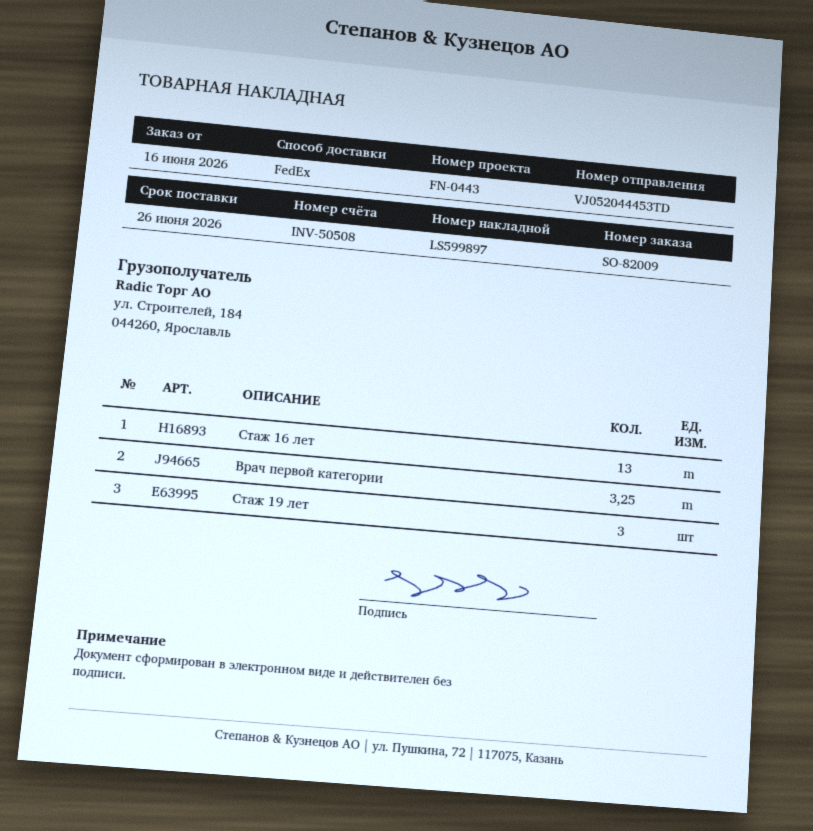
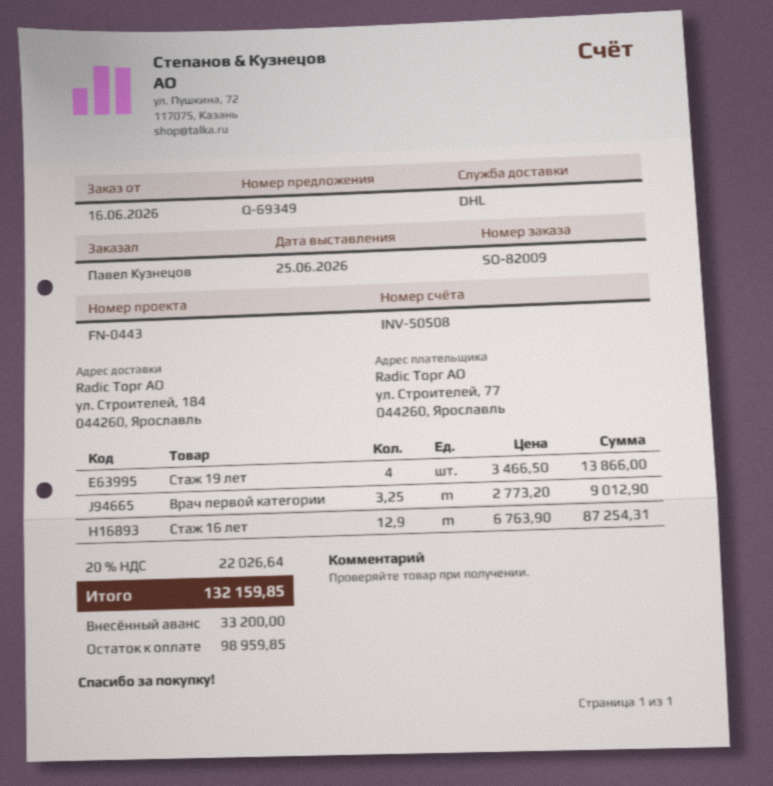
shipping method: FedEx -> DHL
Стаж 16 лет: 13 -> 12.9
Стаж 19 лет: 3 -> 4

